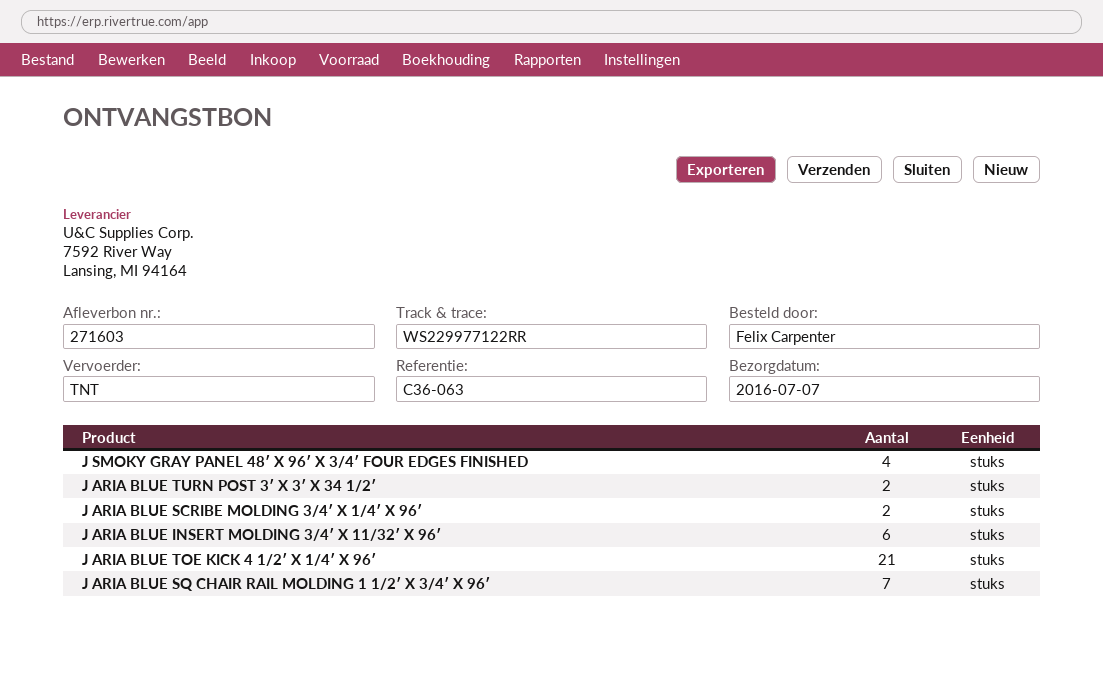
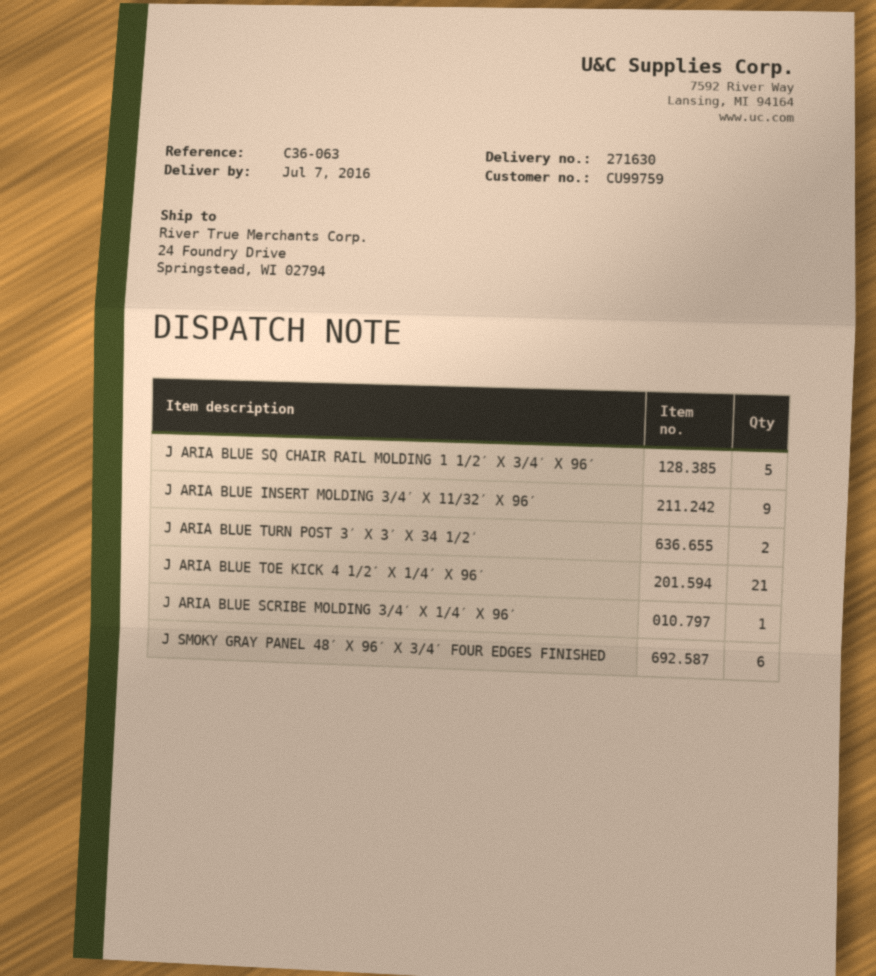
delivery note number: 271603 -> 271630
J SMOKY GRAY PANEL 48′ X 96′ X 3/4′ FOUR EDGES FINISHED: 4 -> 6
J ARIA BLUE SCRIBE MOLDING 3/4′ X 1/4′ X 96′: 2 -> 1
J ARIA BLUE INSERT MOLDING 3/4′ X 11/32′ X 96′: 6 -> 9
J ARIA BLUE SQ CHAIR RAIL MOLDING 1 1/2′ X 3/4′ X 96′: 7 -> 5

